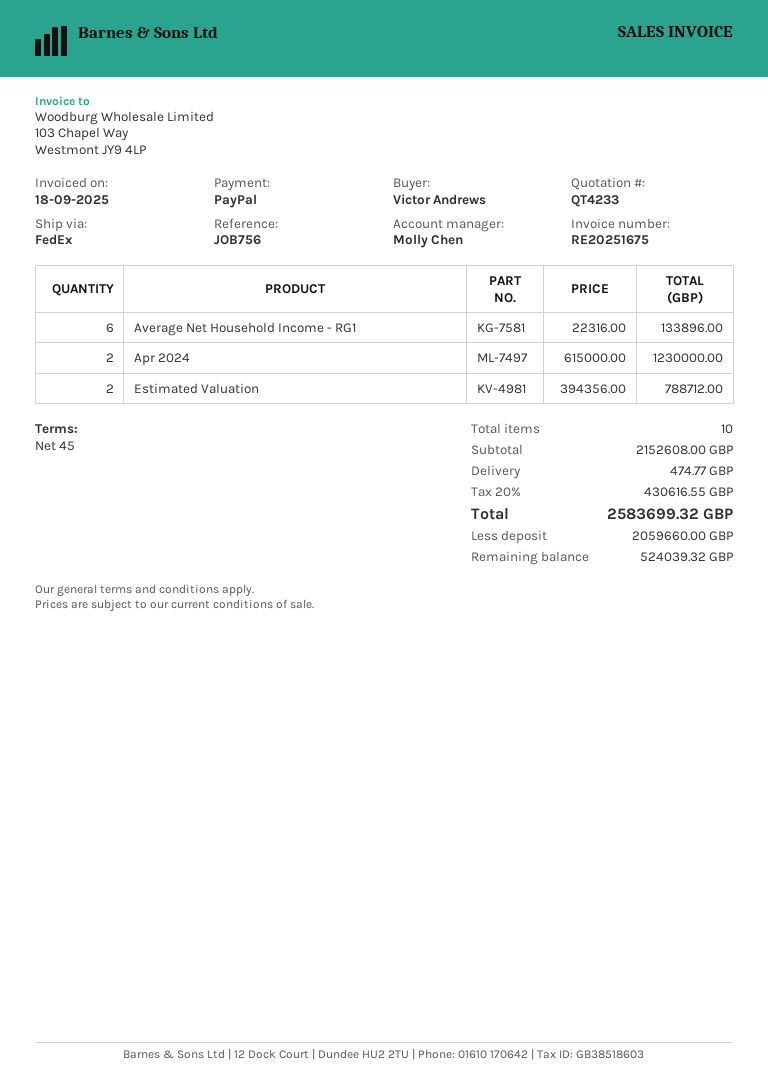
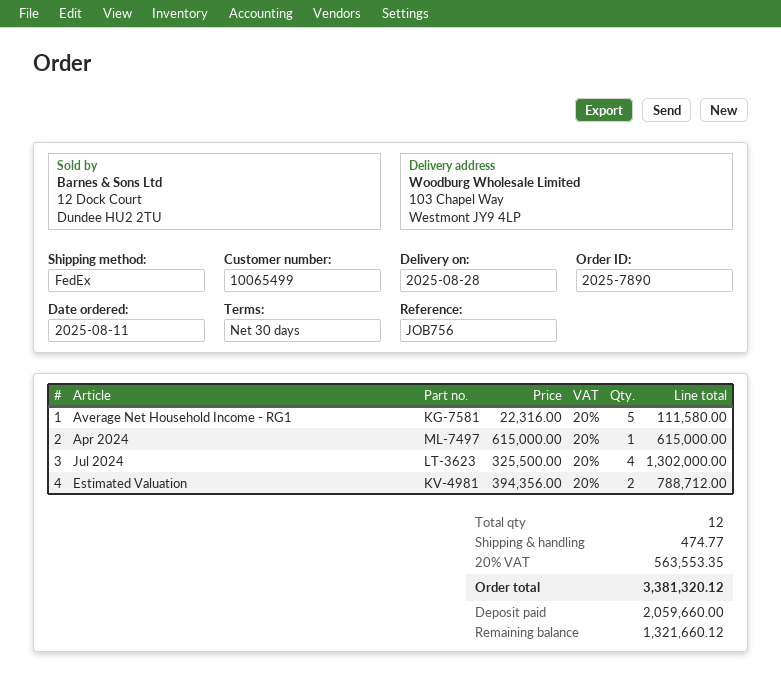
payment terms: 45 days -> 30 days
Average Net Household Income - RG1: 6 x 22316.00 = 133896.00 -> 5 x 22316.00 = 111580.00
Apr 2024: 2 x 615000.00 = 1230000.00 -> 1 x 615000.00 = 615000.00
Jul 2024: none -> 4 x 325500.00 = 1302000.00
total quantity: 10 -> 12
tax: 20% = 430616.55 -> 20% = 563553.35
total: 2583699.32 -> 3381320.12
balance: 524039.32 -> 1321660.12

